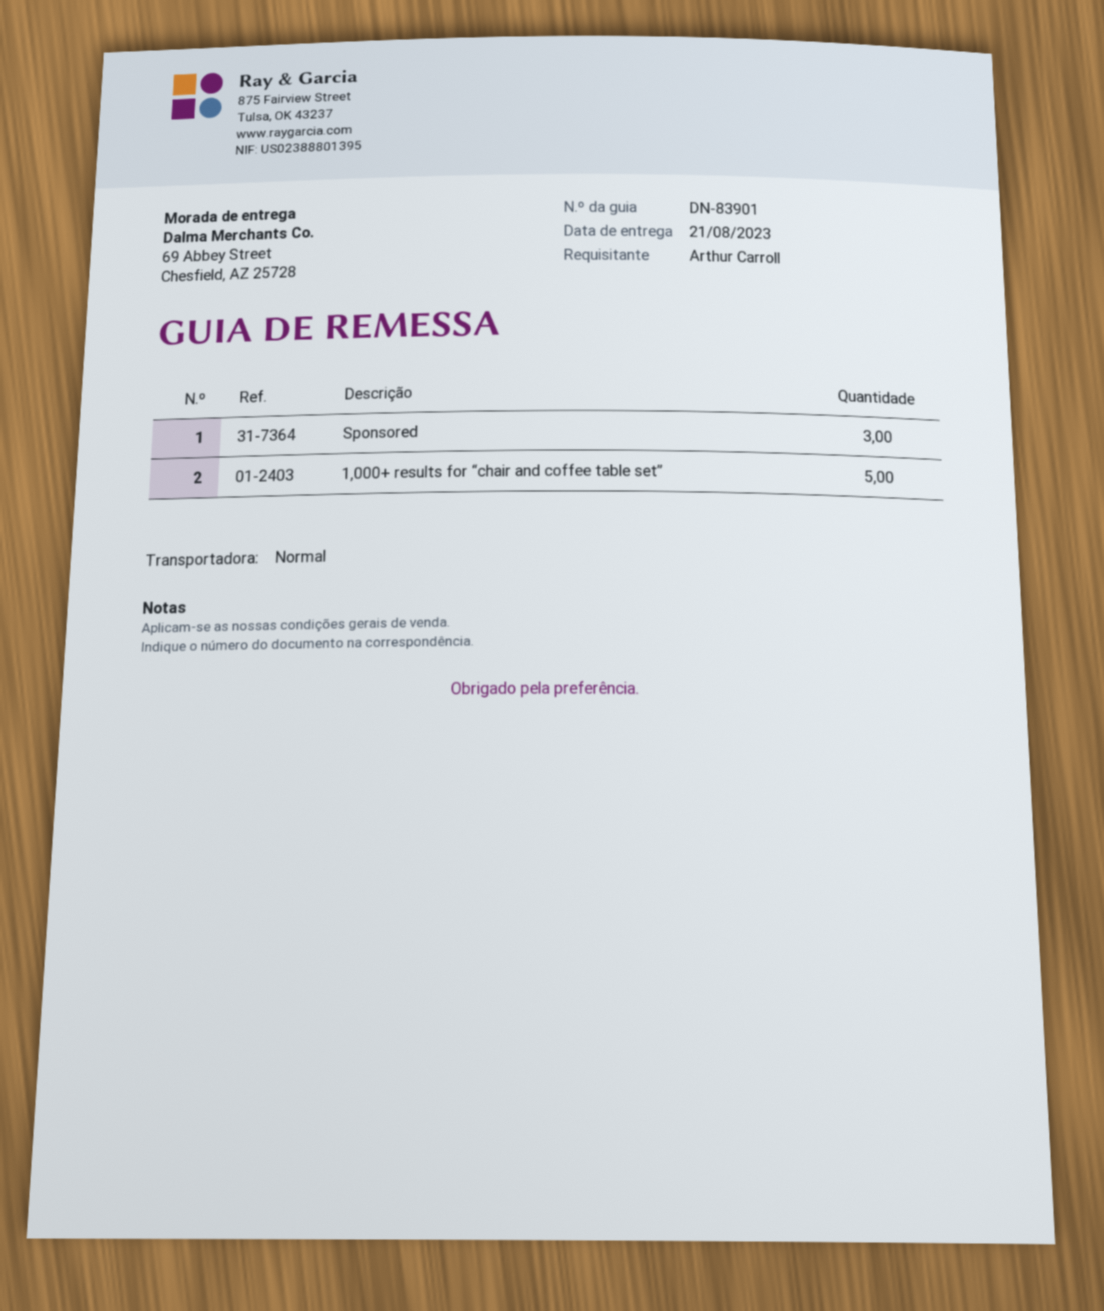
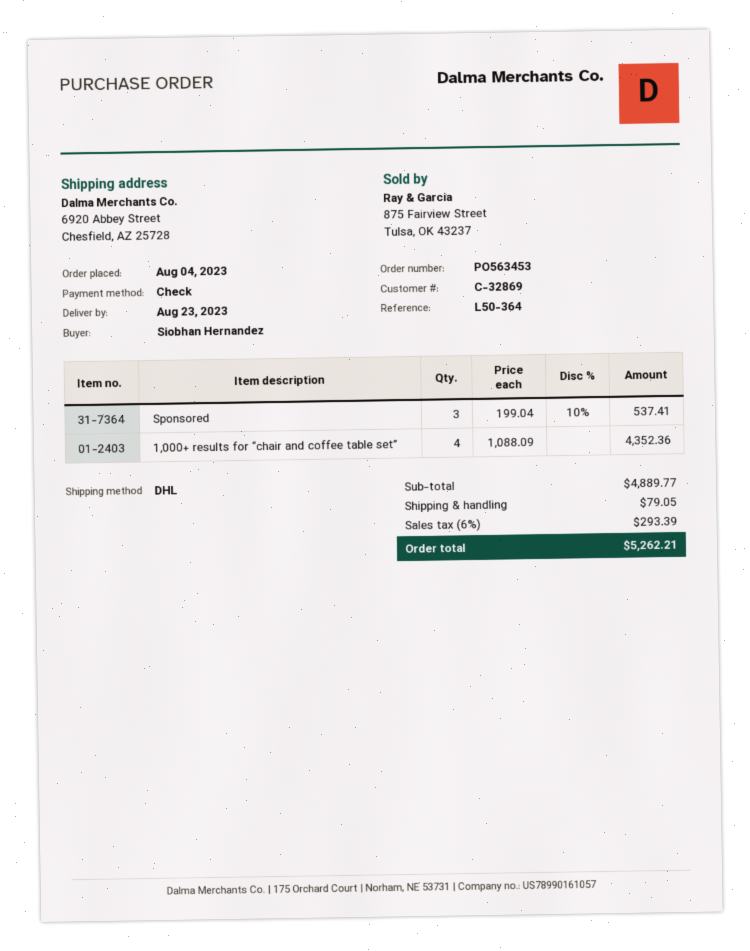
delivery date: 2023-08-21 -> 2023-08-23
ordered by: Arthur Carroll -> Siobhan Hernandez
shipping method: standard -> DHL
ship to: 69 Abbey Street, Chesfield, AZ 25728 -> 6920 Abbey Street, Chesfield, AZ 25728
1,000+ results for “chair and coffee table set”: 5 -> 4

